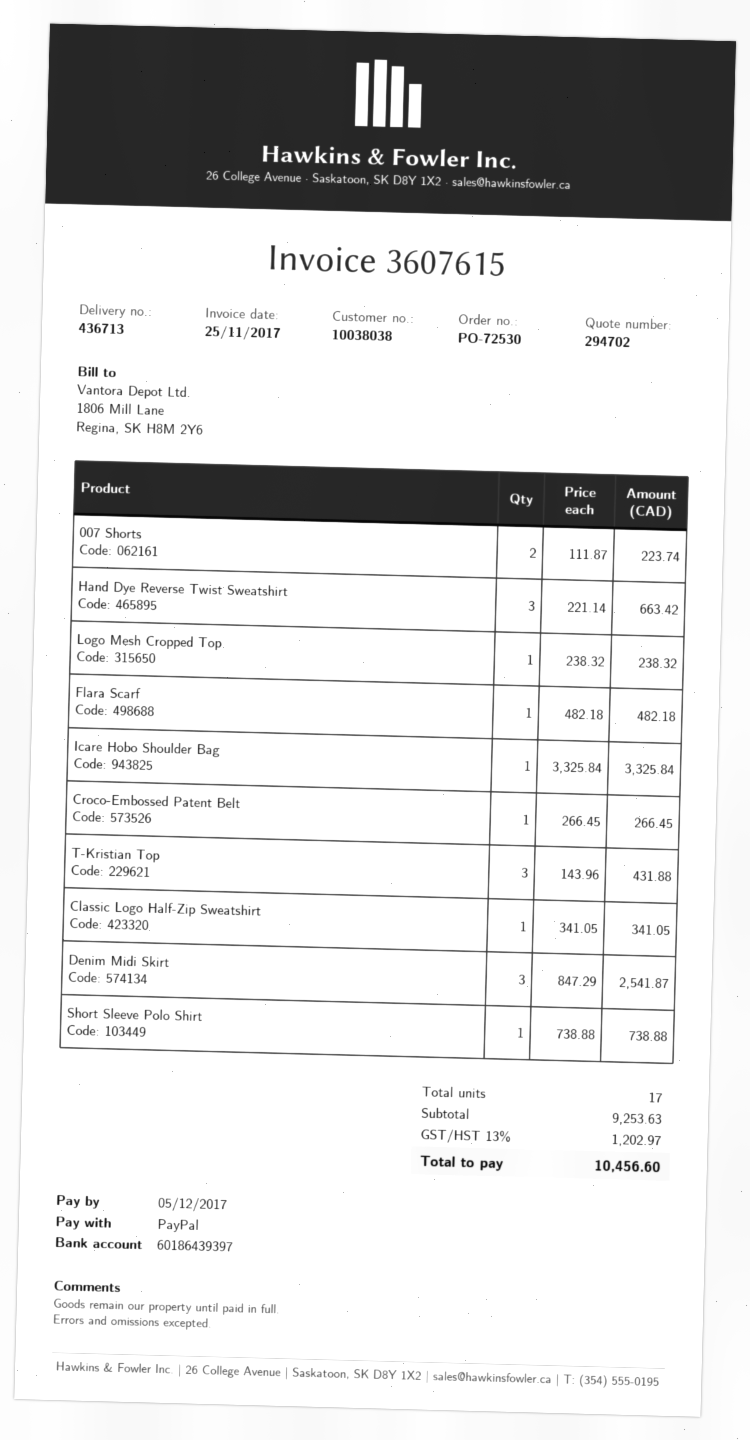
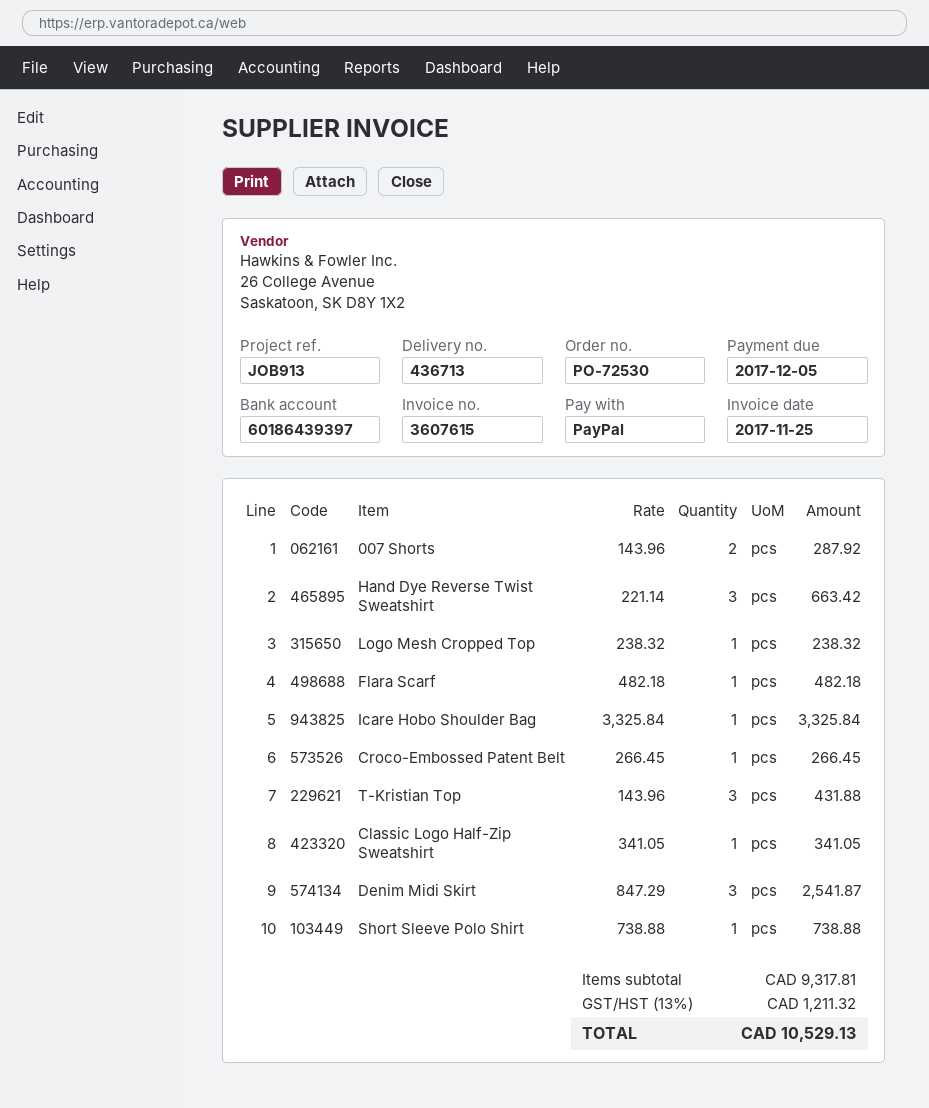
007 Shorts: 2 x 111.87 = 223.74 -> 2 x 143.96 = 287.92
subtotal: 9253.63 -> 9317.81
tax: 13% = 1202.97 -> 13% = 1211.32
total: 10456.60 -> 10529.13

